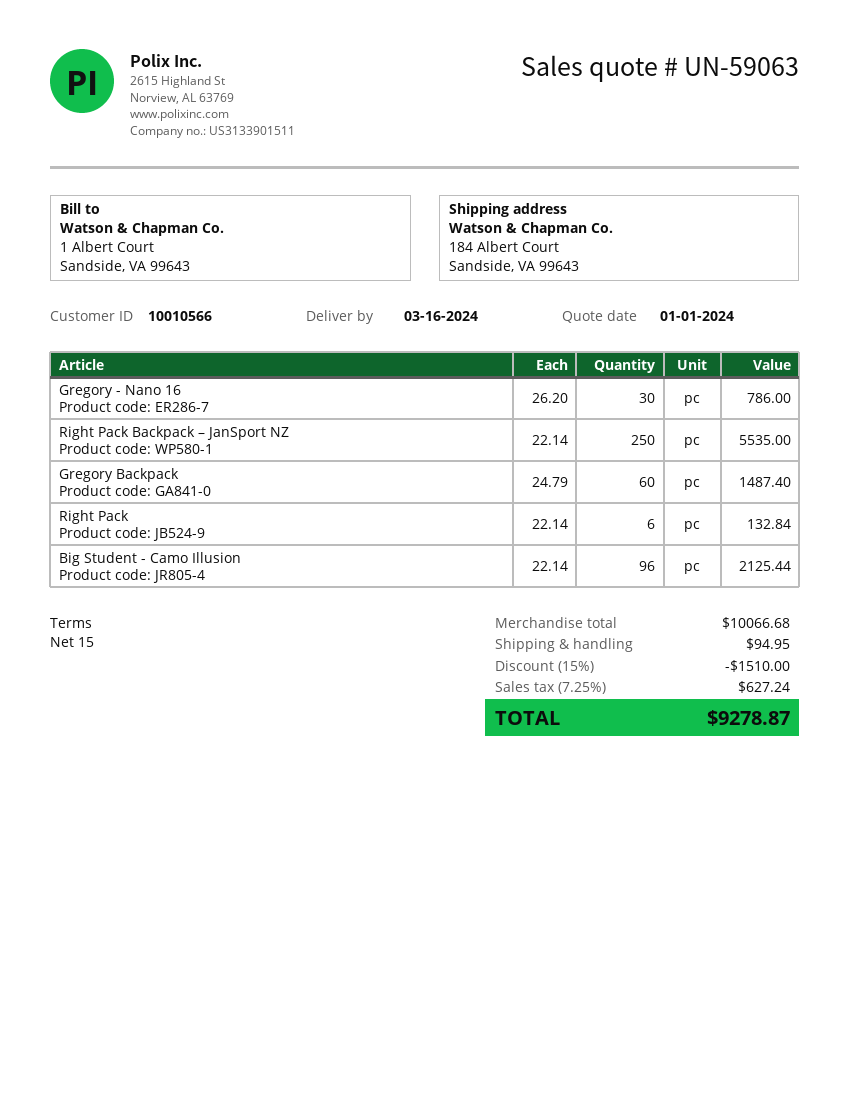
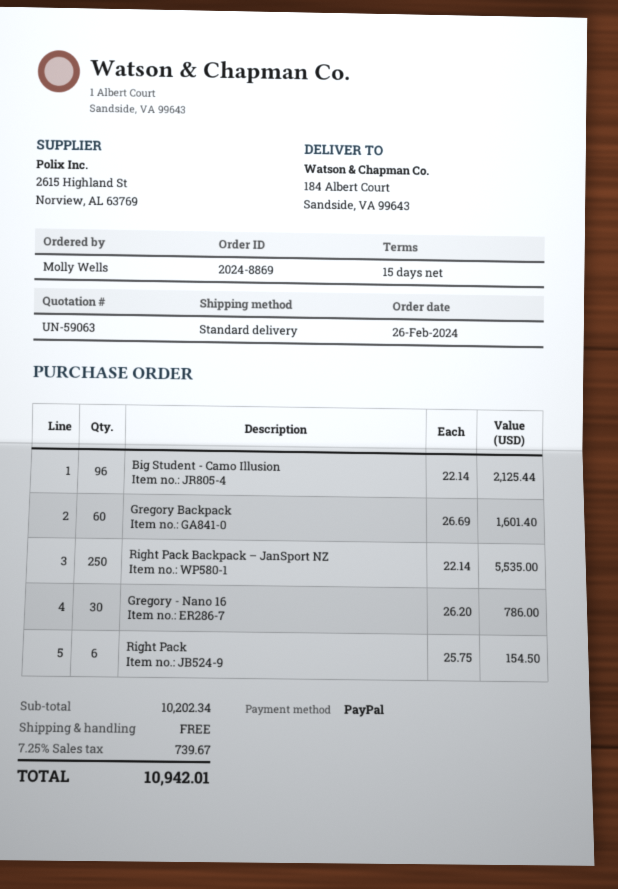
Gregory Backpack: 60 x 24.79 = 1487.40 -> 60 x 26.69 = 1601.40
Right Pack: 6 x 22.14 = 132.84 -> 6 x 25.75 = 154.50
subtotal: 10066.68 -> 10202.34
discount: 15% = 1510.00 -> none
shipping: 94.95 -> 0.00
tax: 7.25% = 627.24 -> 7.25% = 739.67
total: 9278.87 -> 10942.01

